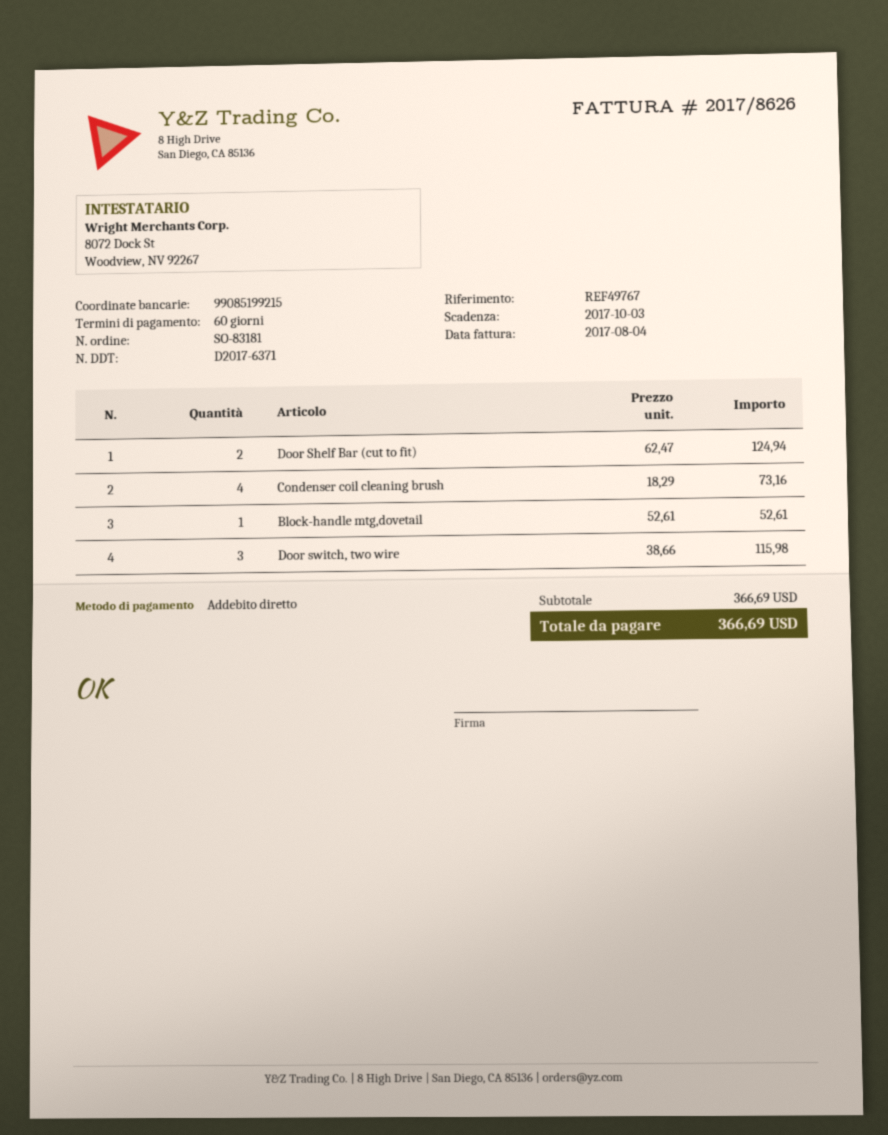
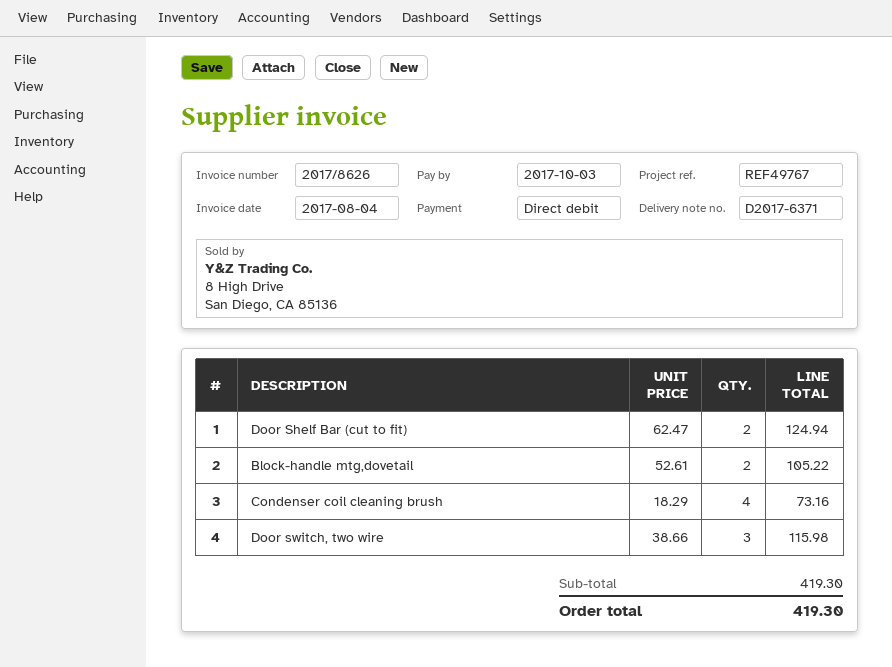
Block-handle mtg,dovetail: 1 x 52.61 = 52.61 -> 2 x 52.61 = 105.22
subtotal: 366.69 -> 419.30
total: 366.69 -> 419.30

